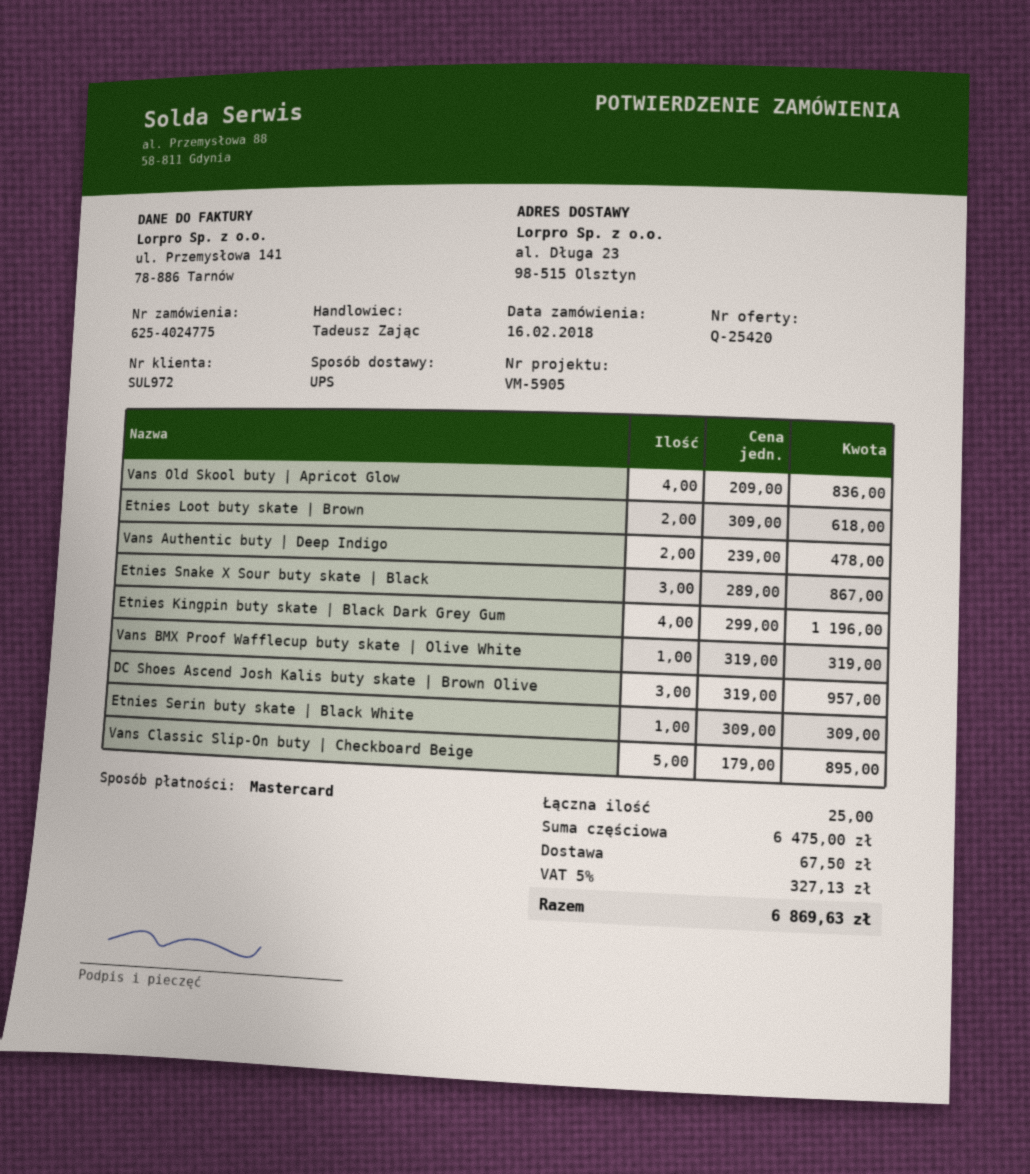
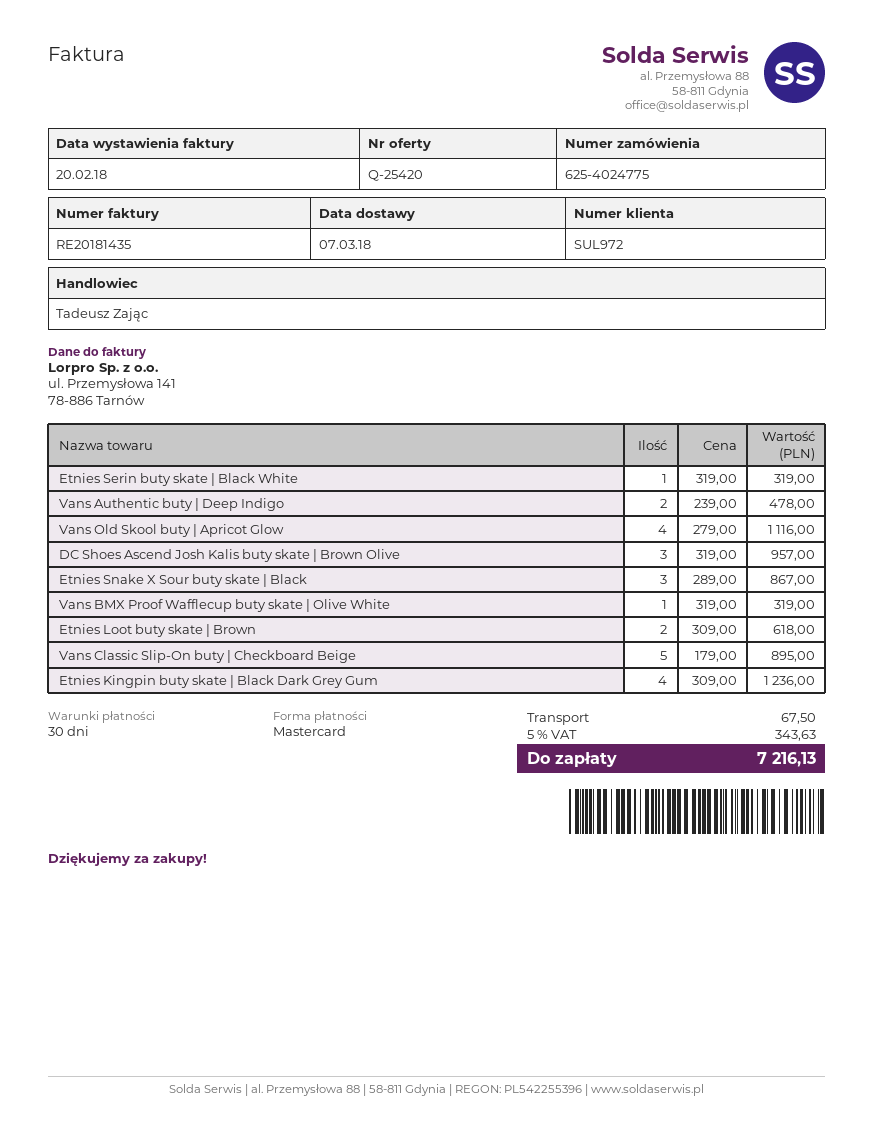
Vans Old Skool buty | Apricot Glow: 4 x 209.00 = 836.00 -> 4 x 279.00 = 1116.00
Etnies Kingpin buty skate | Black Dark Grey Gum: 4 x 299.00 = 1196.00 -> 4 x 309.00 = 1236.00
Etnies Serin buty skate | Black White: 1 x 309.00 = 309.00 -> 1 x 319.00 = 319.00
tax: 5% = 327.13 -> 5% = 343.63
total: 6869.63 -> 7216.13

